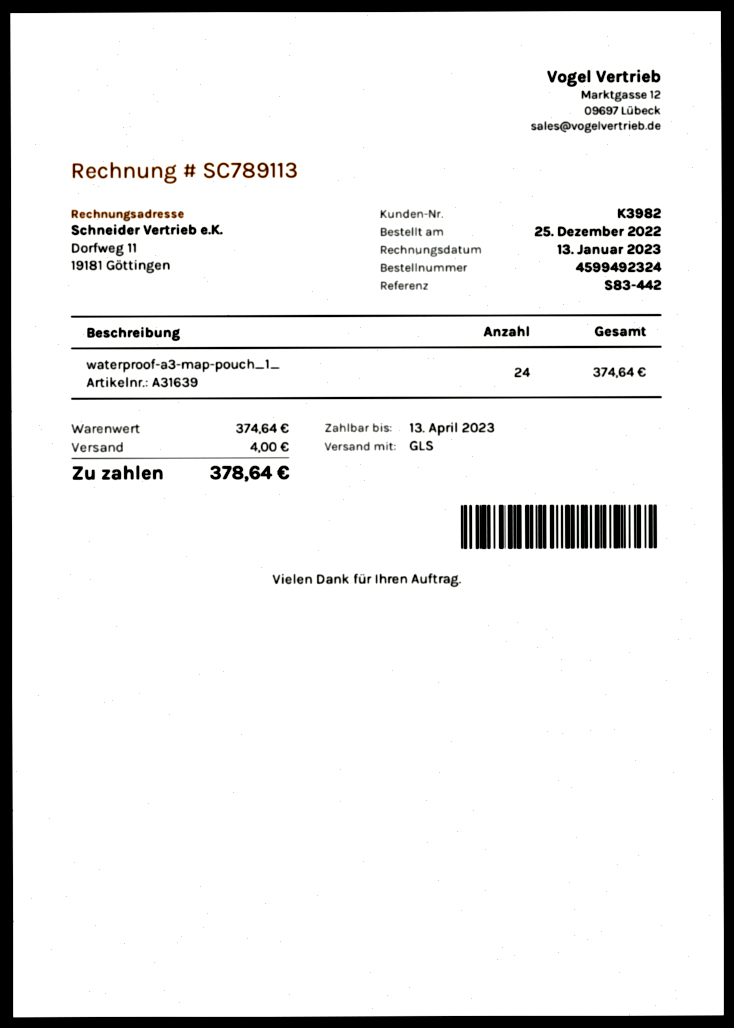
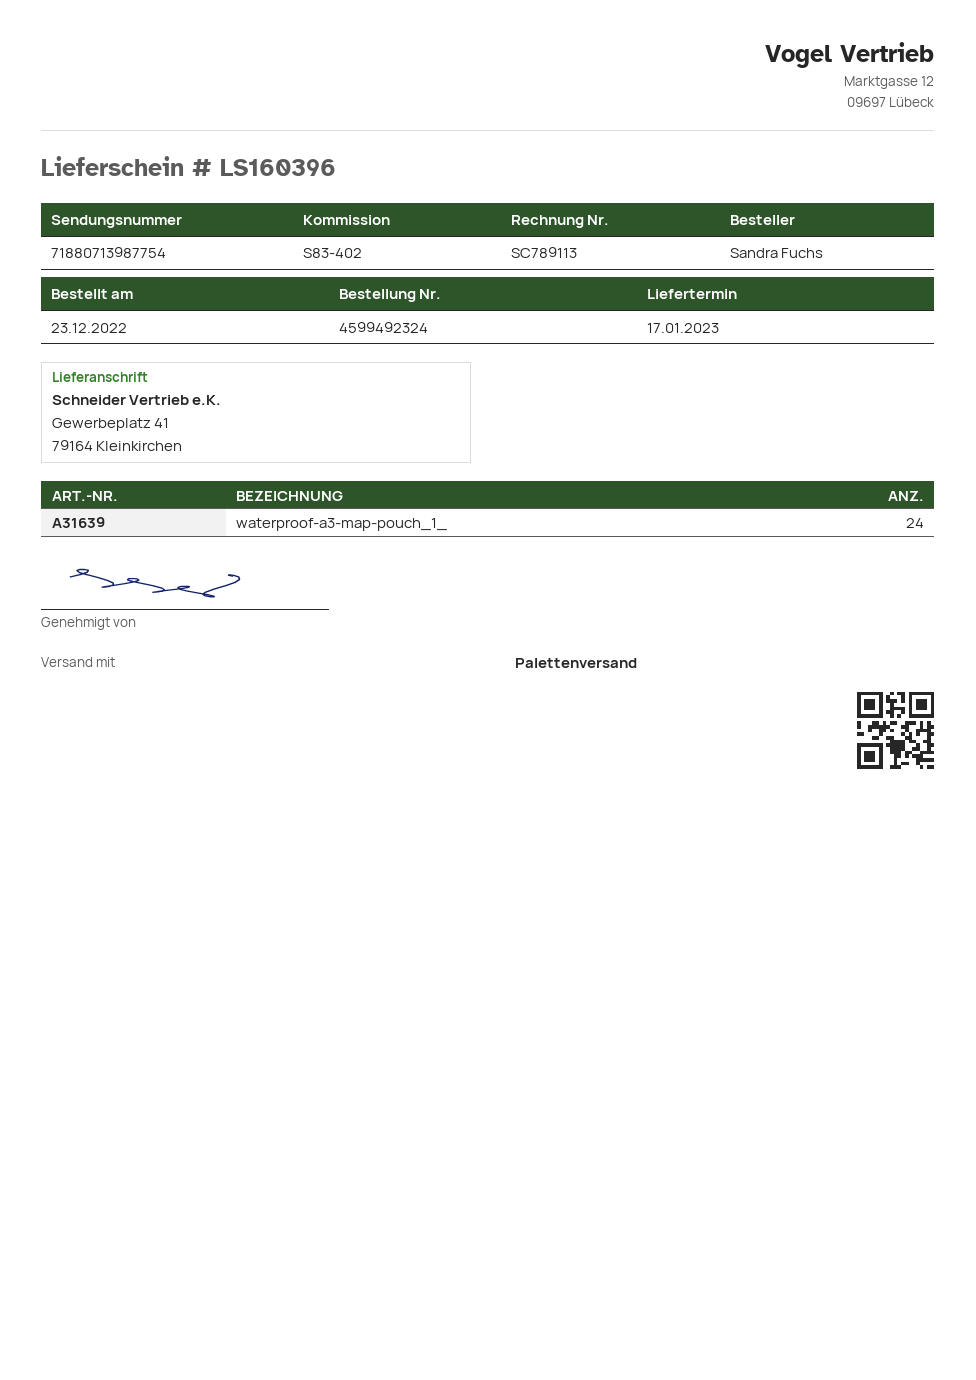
order date: 2022-12-25 -> 2022-12-23
reference: S83-442 -> S83-402
shipping method: GLS -> pallet freight

